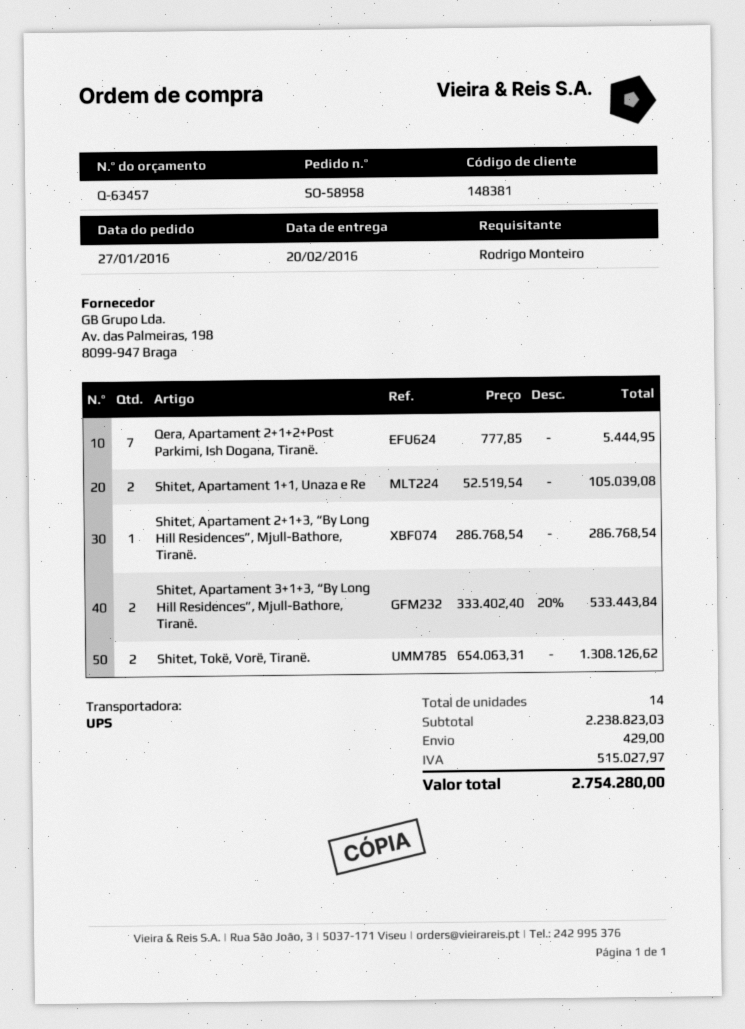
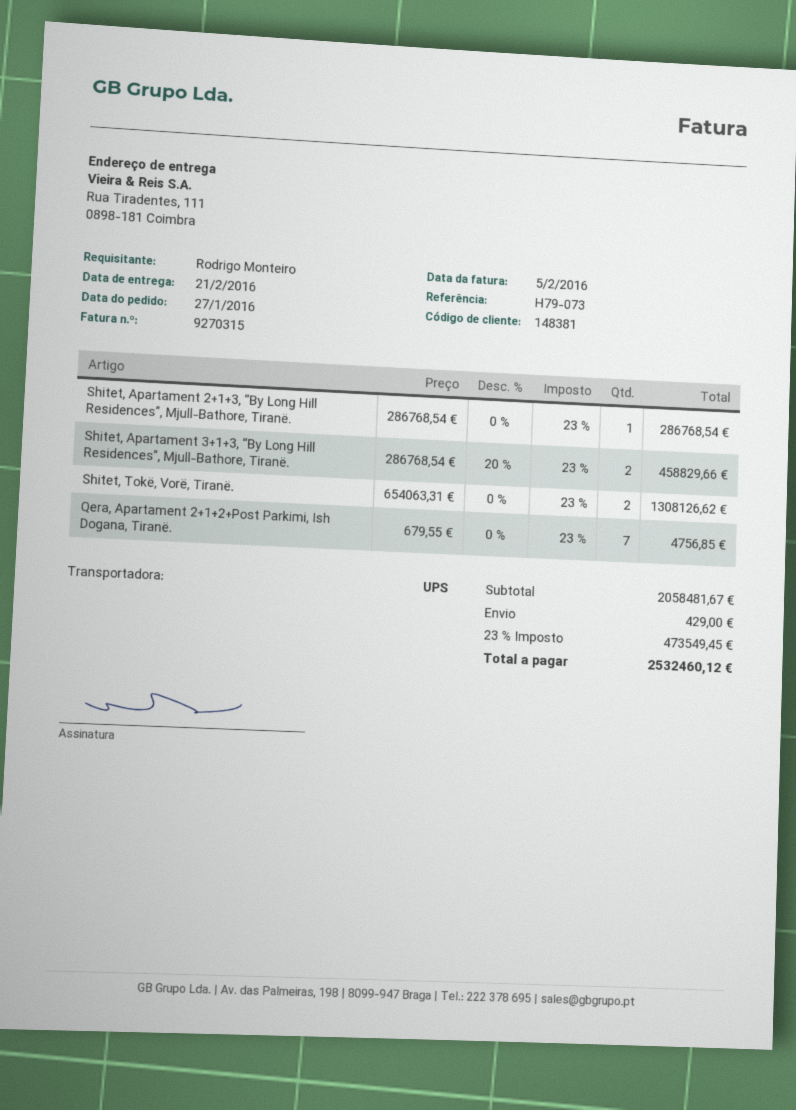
delivery date: 2016-02-20 -> 2016-02-21
Qera, Apartament 2+1+2+Post Parkimi, Ish Dogana, Tiranë.: 7 x 777.85 = 5444.95 -> 7 x 679.55 = 4756.85
Shitet, Apartament 1+1, Unaza e Re: 2 x 52519.54 = 105039.08 -> none
Shitet, Apartament 3+1+3, “By Long Hill Residences”, Mjull-Bathore, Tiranë.: 2 x 333402.40 - 20% = 533443.84 -> 2 x 286768.54 - 20% = 458829.66
subtotal: 2238823.03 -> 2058481.67
tax: 515027.97 -> 473549.45
total: 2754280.00 -> 2532460.12

